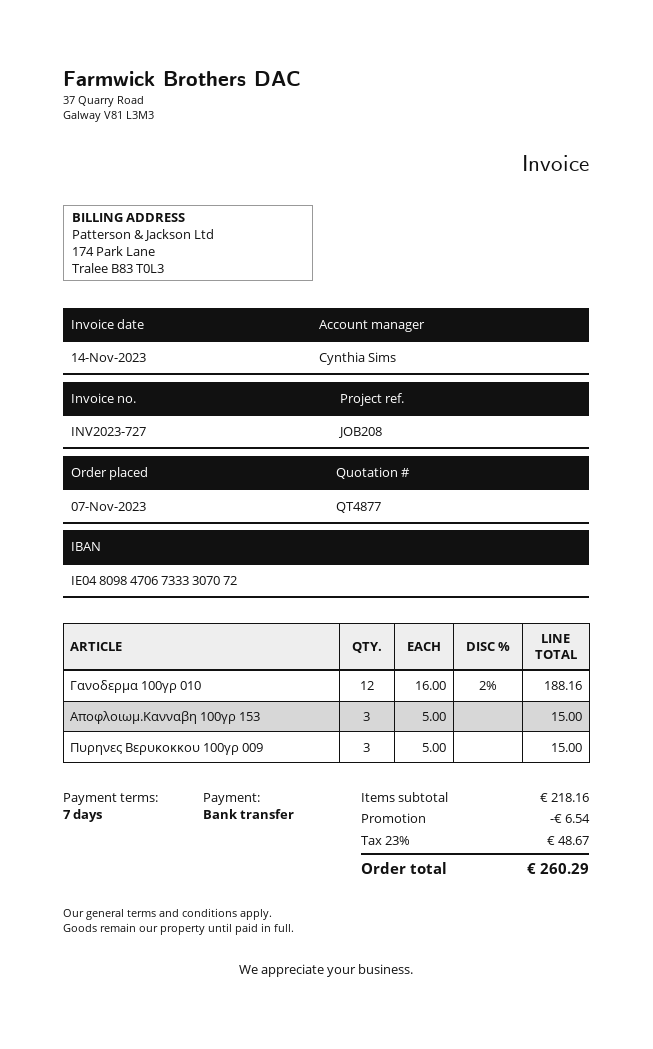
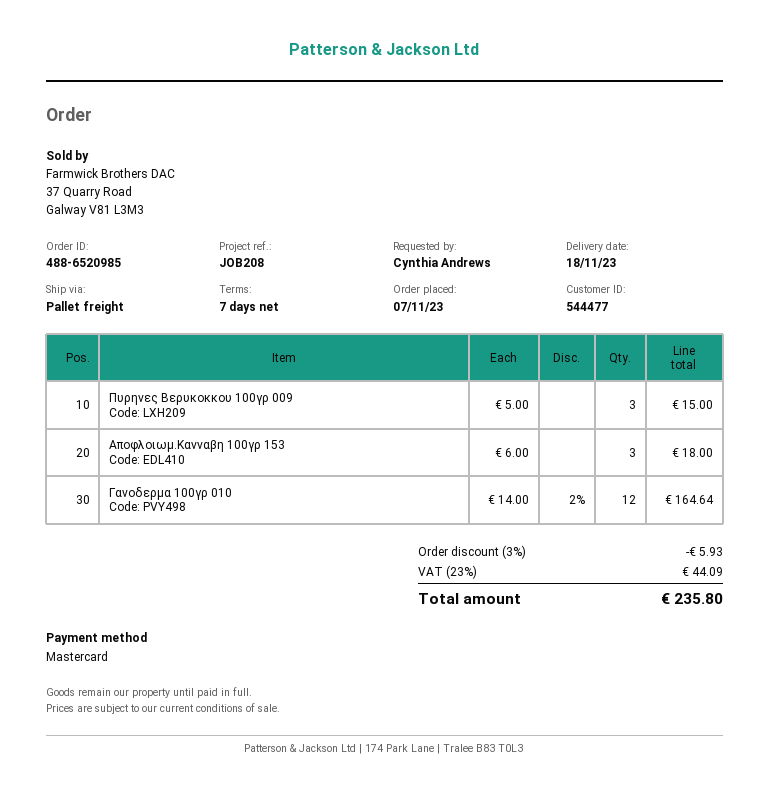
payment method: bank transfer -> Mastercard
Γανοδερμα 100γρ 010: 12 x 16.00 - 2% = 188.16 -> 12 x 14.00 - 2% = 164.64
Αποφλοιωμ.Κανναβη 100γρ 153: 3 x 5.00 = 15.00 -> 3 x 6.00 = 18.00
discount: 6.54 -> 5.93
tax: 23% = 48.67 -> 23% = 44.09
total: 260.29 -> 235.80

